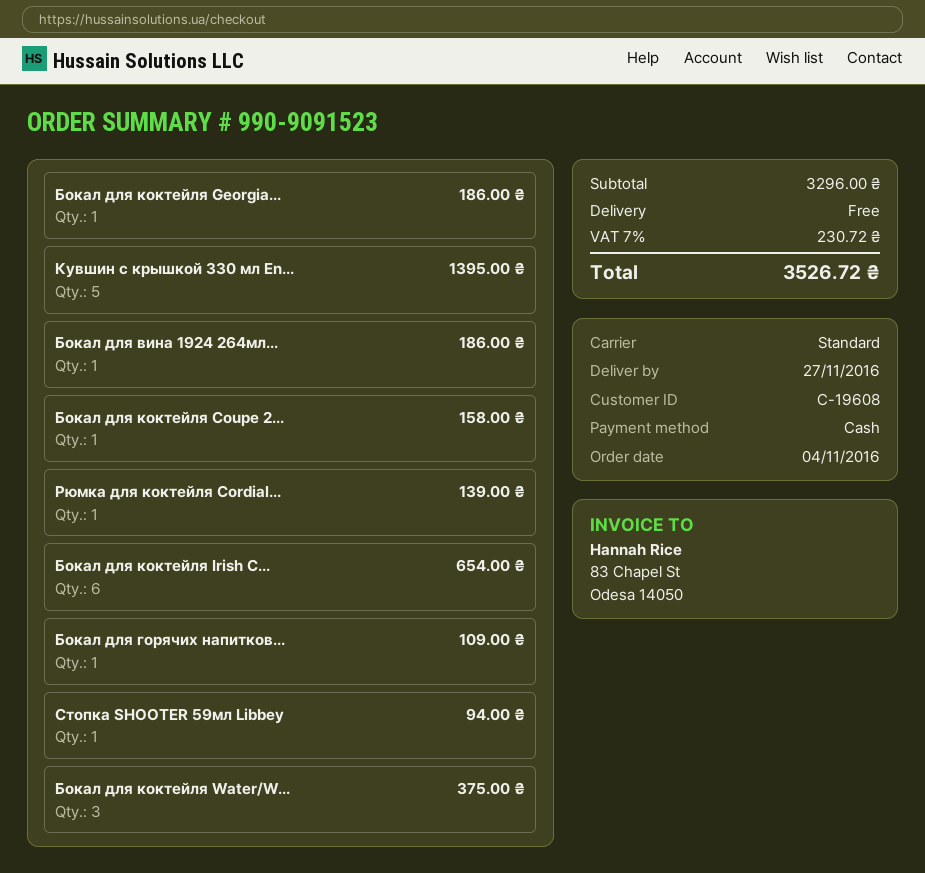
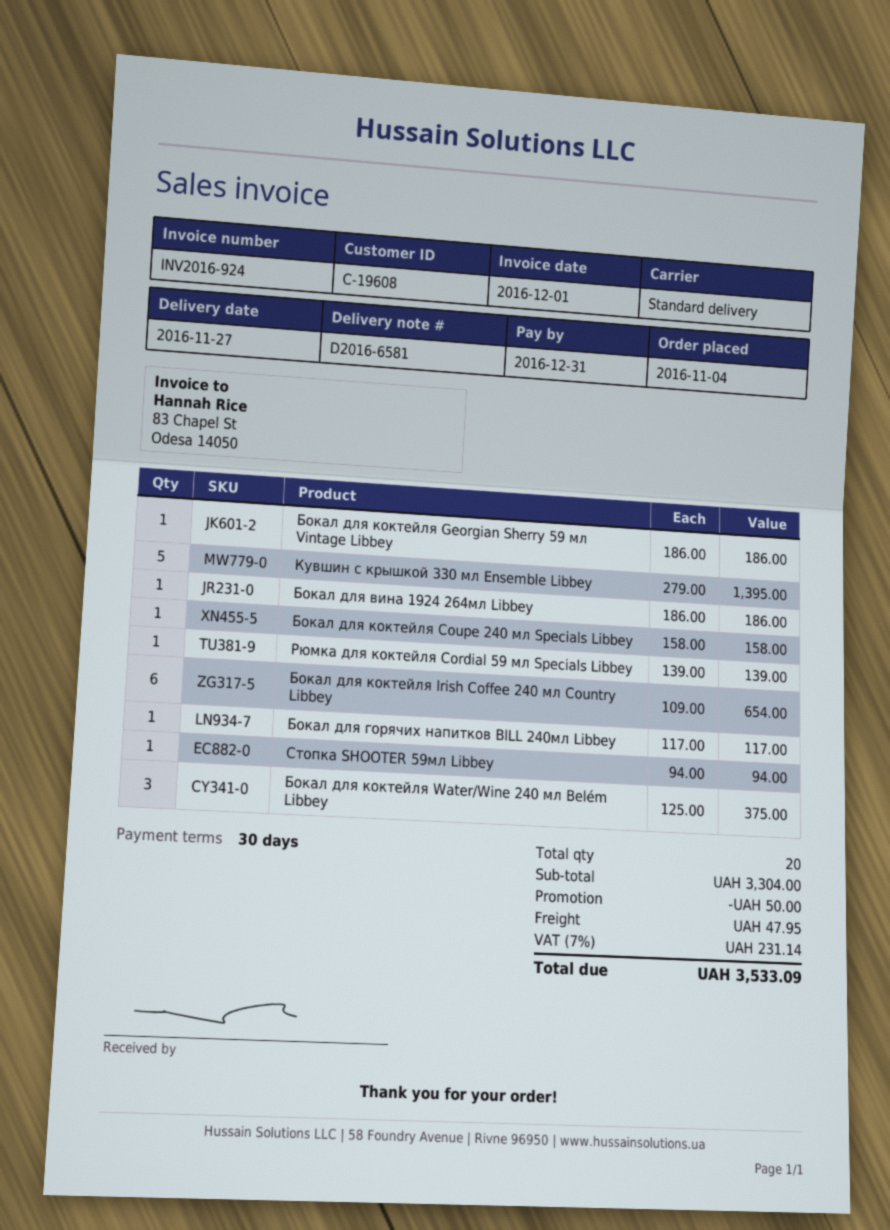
Бокал для горячих напитков...: 1 for 109.00 -> 1 for 117.00
subtotal: 3296.00 -> 3304.00
discount: none -> 50.00
shipping: 0.00 -> 47.95
tax: 7% = 230.72 -> 7% = 231.14
total: 3526.72 -> 3533.09

